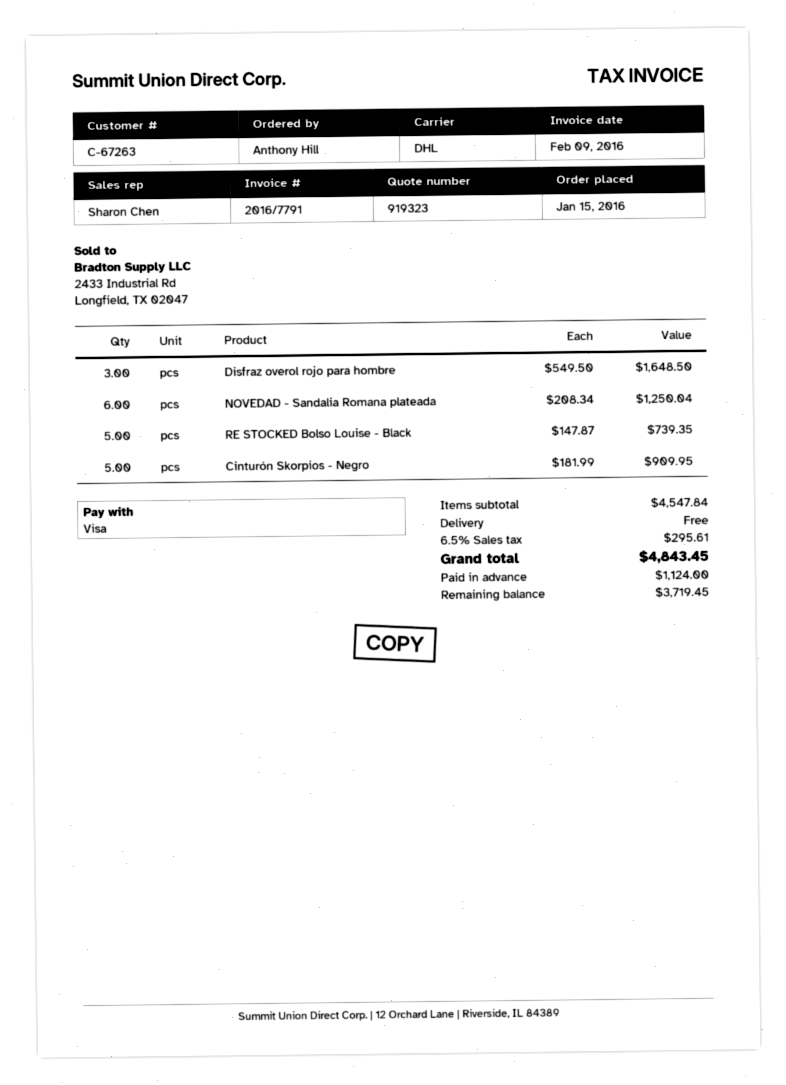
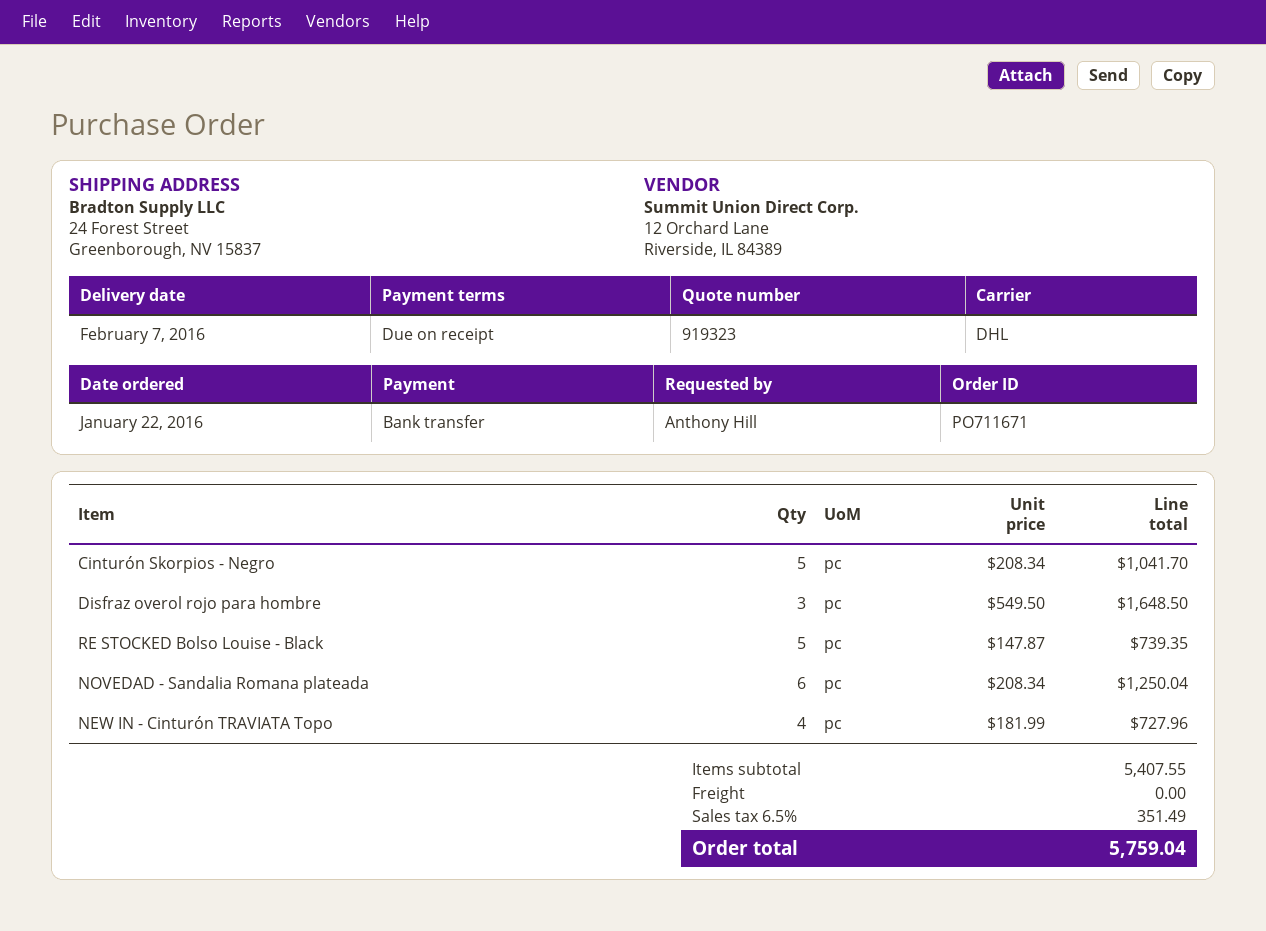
order date: 2016-01-15 -> 2016-01-22
payment method: Visa -> bank transfer
Cinturón Skorpios - Negro: 5 x 181.99 = 909.95 -> 5 x 208.34 = 1041.70
NEW IN - Cinturón TRAVIATA Topo: none -> 4 x 181.99 = 727.96
subtotal: 4547.84 -> 5407.55
tax: 6.5% = 295.61 -> 6.5% = 351.49
total: 4843.45 -> 5759.04

